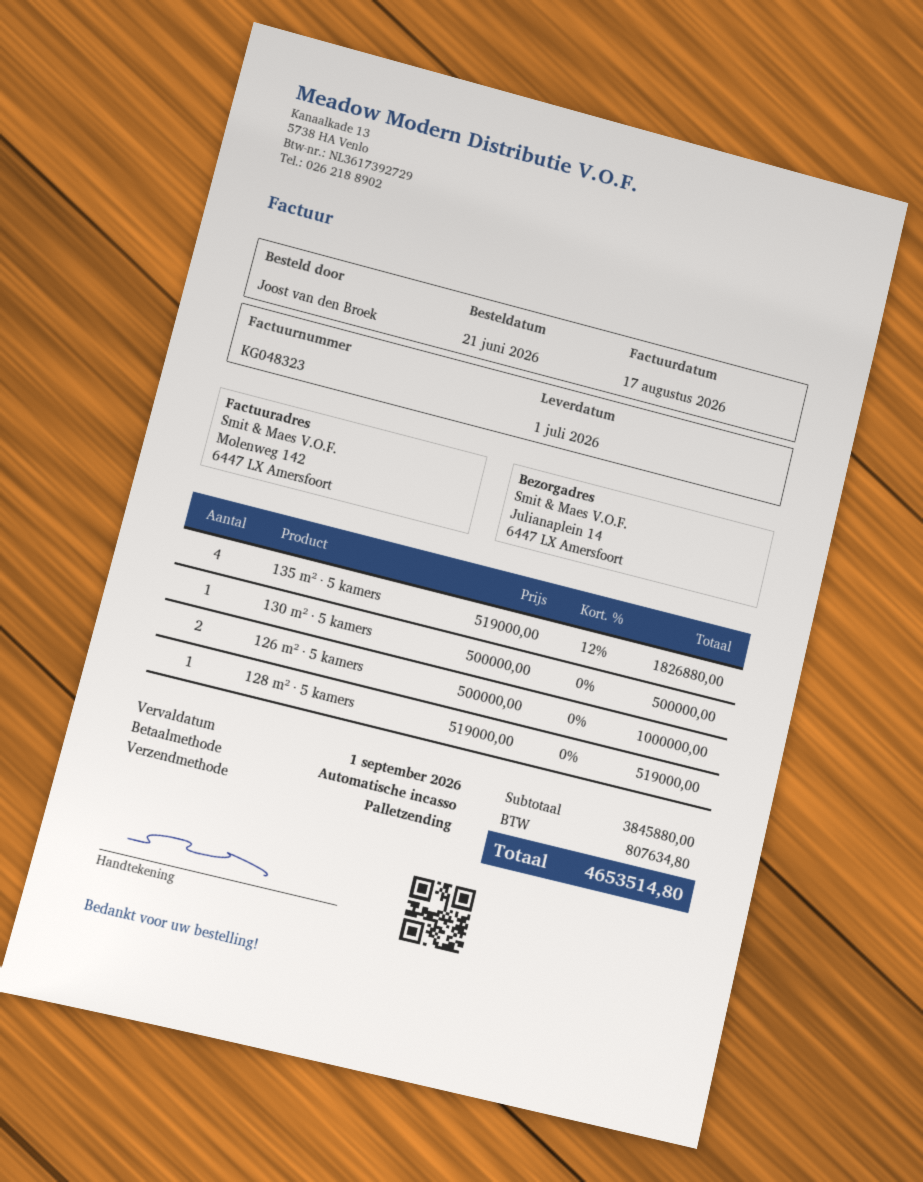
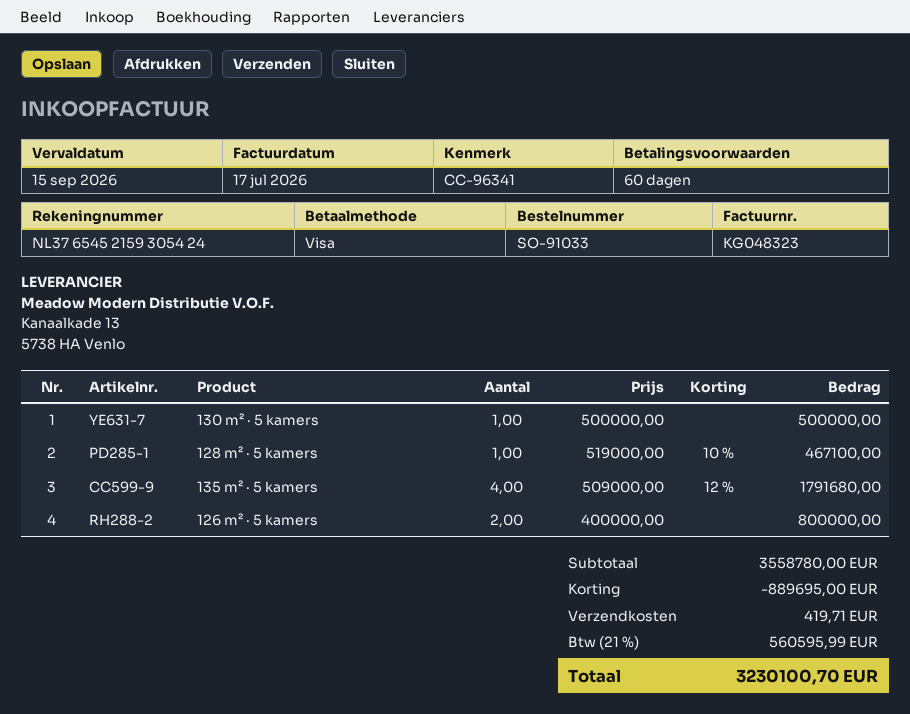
invoice date: 2026-08-17 -> 2026-07-17
due date: 2026-09-01 -> 2026-09-15
payment method: direct debit -> Visa
135 m² · 5 kamers: 4 x 519000.00 - 12% = 1826880.00 -> 4 x 509000.00 - 12% = 1791680.00
126 m² · 5 kamers: 2 x 500000.00 = 1000000.00 -> 2 x 400000.00 = 800000.00
128 m² · 5 kamers: 1 x 519000.00 = 519000.00 -> 1 x 519000.00 - 10% = 467100.00
subtotal: 3845880.00 -> 3558780.00
discount: none -> 889695.00
shipping: none -> 419.71
tax: 807634.80 -> 560595.99
total: 4653514.80 -> 3230100.70

